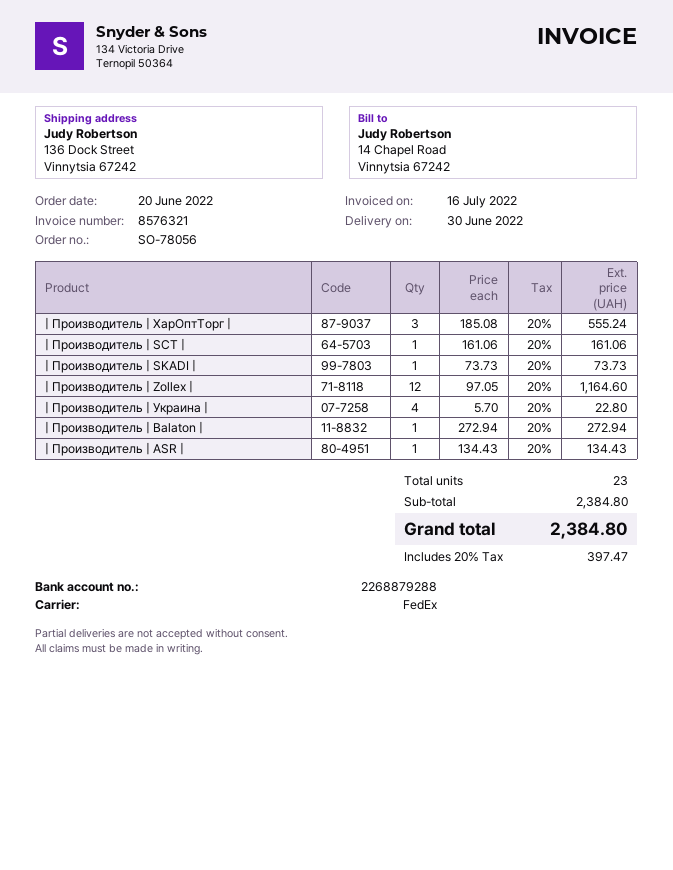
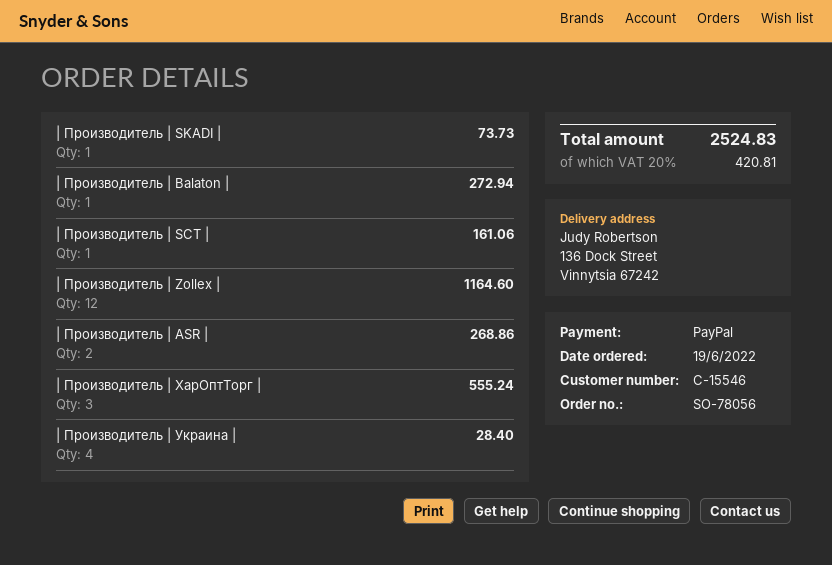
order date: 2022-06-20 -> 2022-06-19
| Производитель | Украина |: 4 for 22.80 -> 4 for 28.40
| Производитель | ASR |: 1 for 134.43 -> 2 for 268.86
tax: 20% = 397.47 -> 20% = 420.81
total: 2384.80 -> 2524.83

